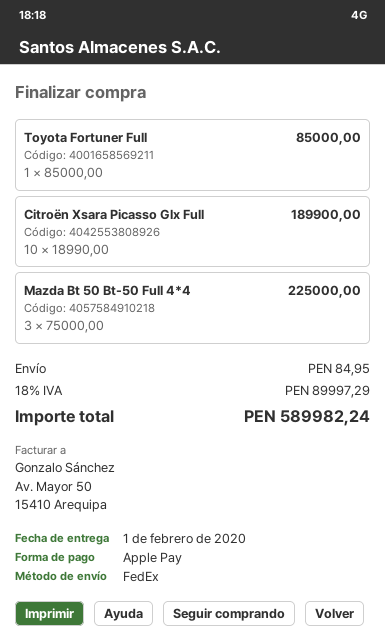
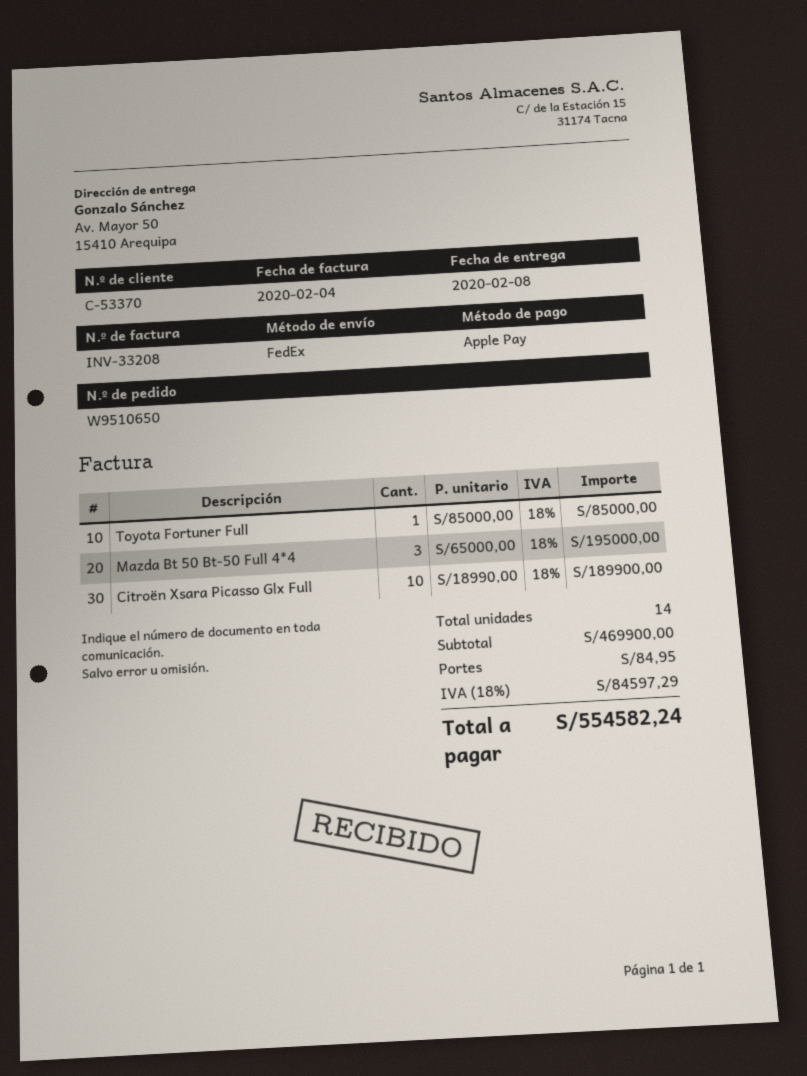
delivery date: 2020-02-01 -> 2020-02-08
Mazda Bt 50 Bt-50 Full 4*4: 3 x 75000.00 = 225000.00 -> 3 x 65000.00 = 195000.00
tax: 18% = 89997.29 -> 18% = 84597.29
total: 589982.24 -> 554582.24

